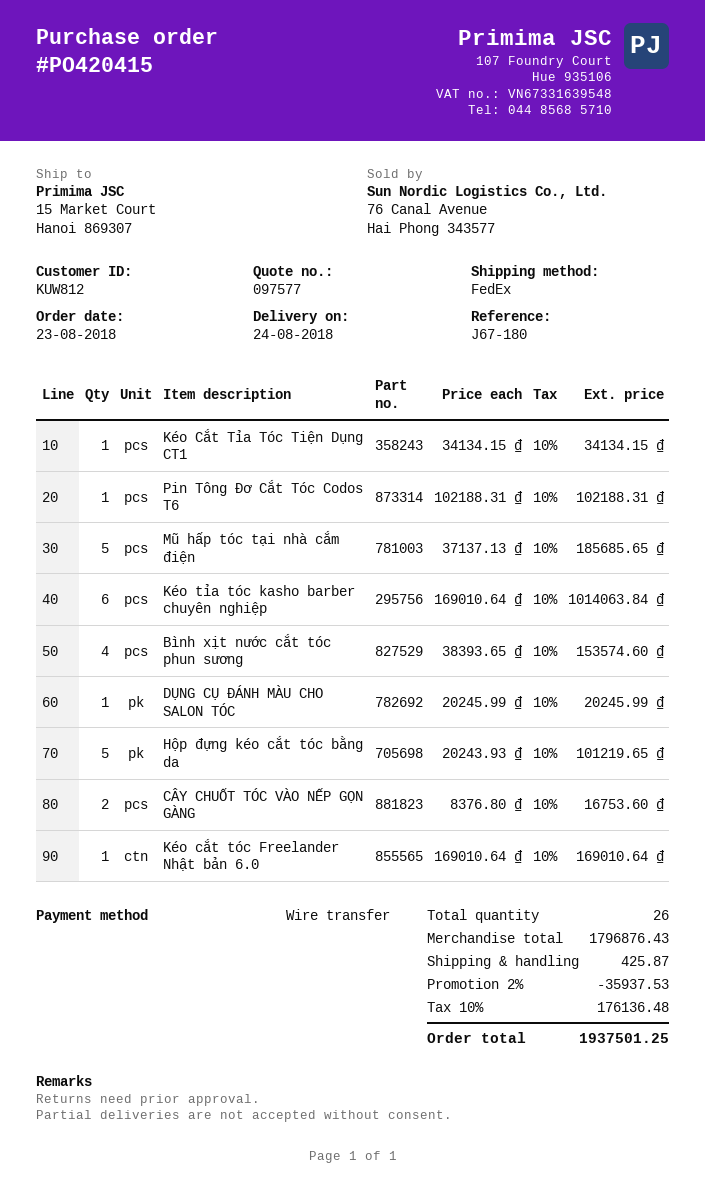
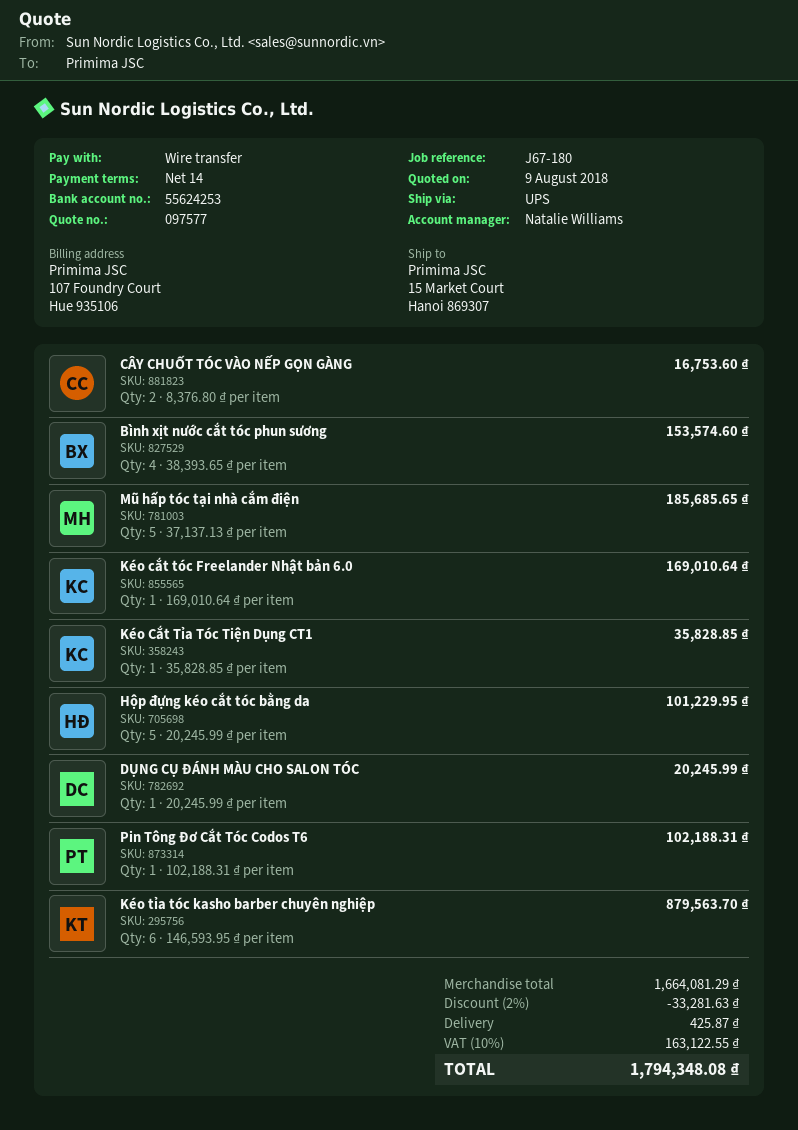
shipping method: FedEx -> UPS
Kéo Cắt Tỉa Tóc Tiện Dụng CT1: 1 x 34134.15 = 34134.15 -> 1 x 35828.85 = 35828.85
Kéo tỉa tóc kasho barber chuyên nghiệp: 6 x 169010.64 = 1014063.84 -> 6 x 146593.95 = 879563.70
Hộp đựng kéo cắt tóc bằng da: 5 x 20243.93 = 101219.65 -> 5 x 20245.99 = 101229.95
subtotal: 1796876.43 -> 1664081.29
discount: 2% = 35937.53 -> 2% = 33281.63
tax: 10% = 176136.48 -> 10% = 163122.55
total: 1937501.25 -> 1794348.08

